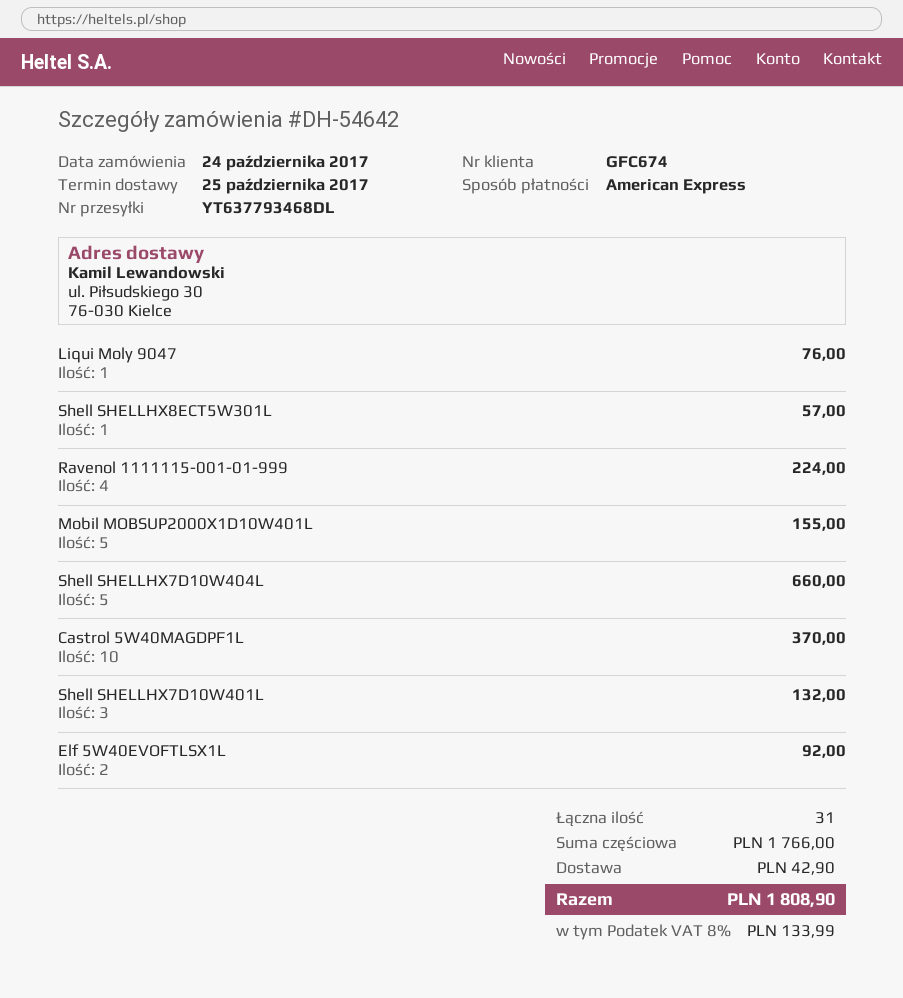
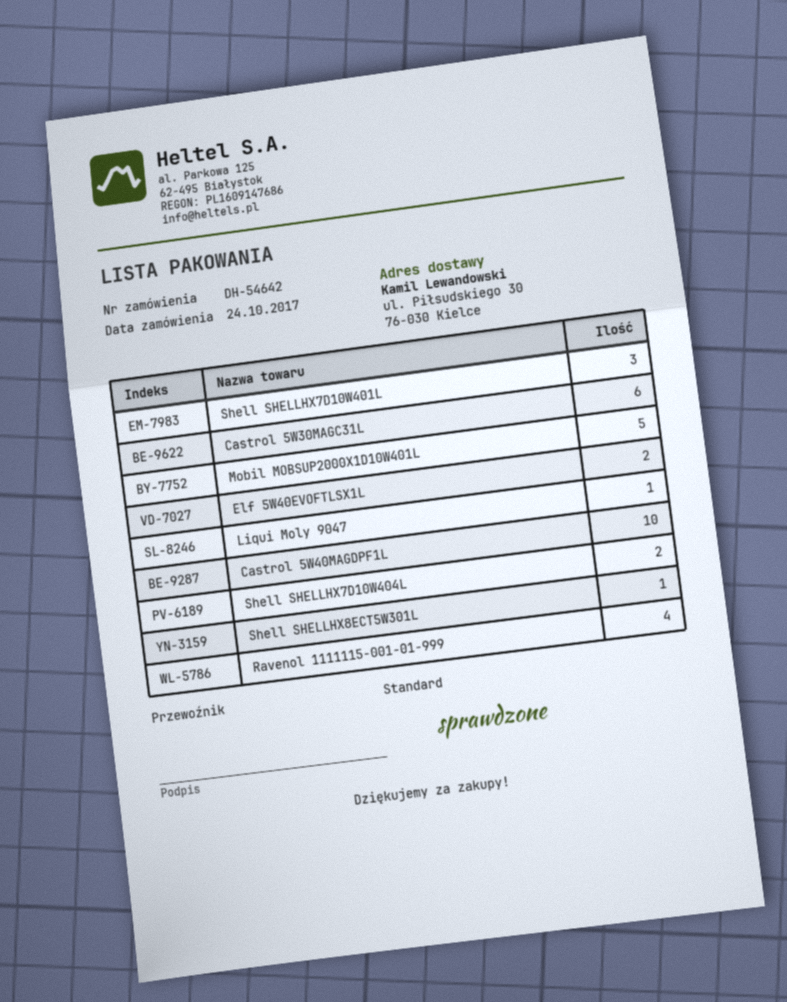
Shell SHELLHX7D10W404L: 5 -> 2
Castrol 5W30MAGC31L: none -> 6

